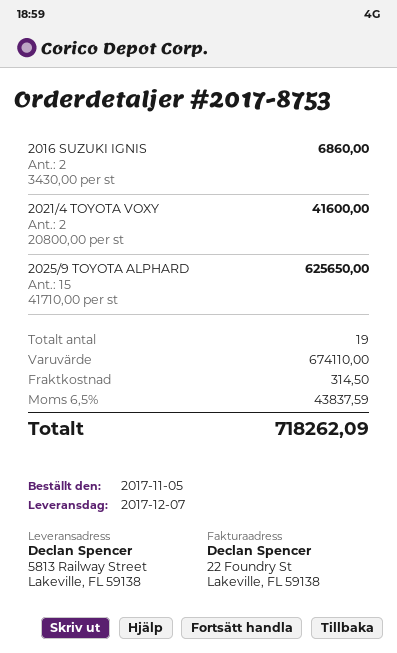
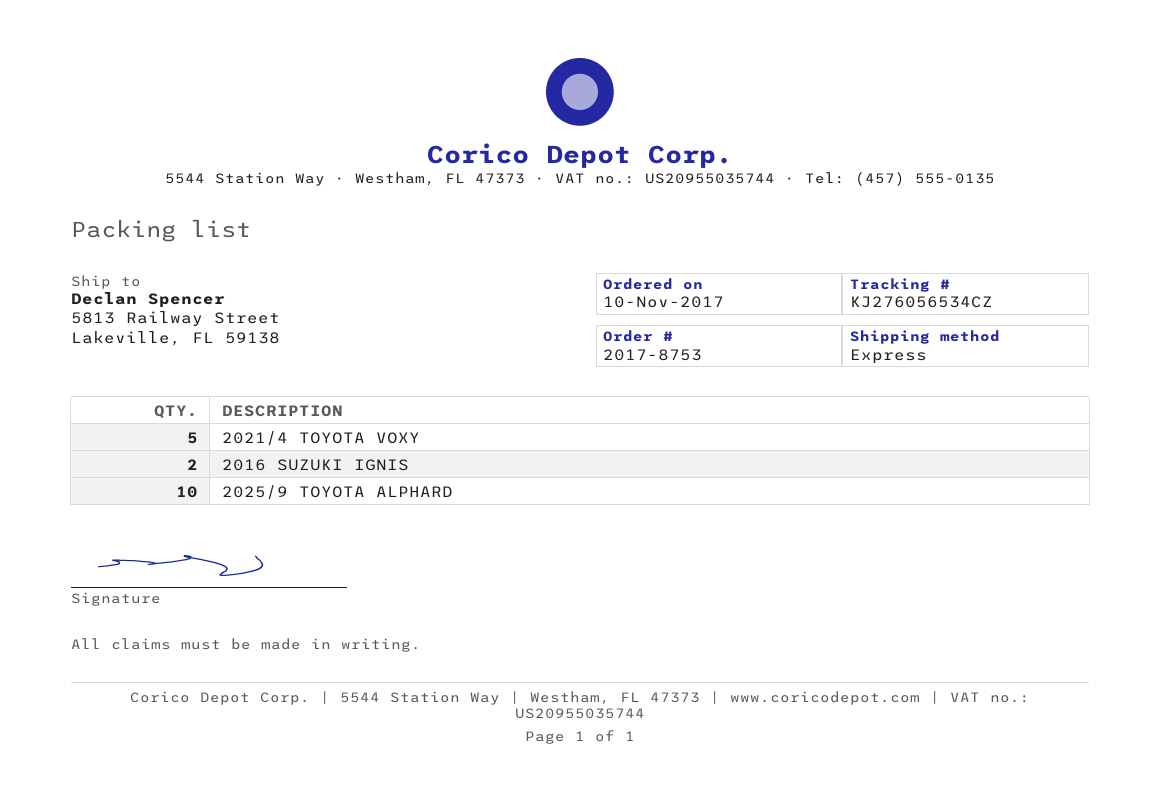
order date: 2017-11-05 -> 2017-11-10
2021/4 TOYOTA VOXY: 2 -> 5
2025/9 TOYOTA ALPHARD: 15 -> 10

